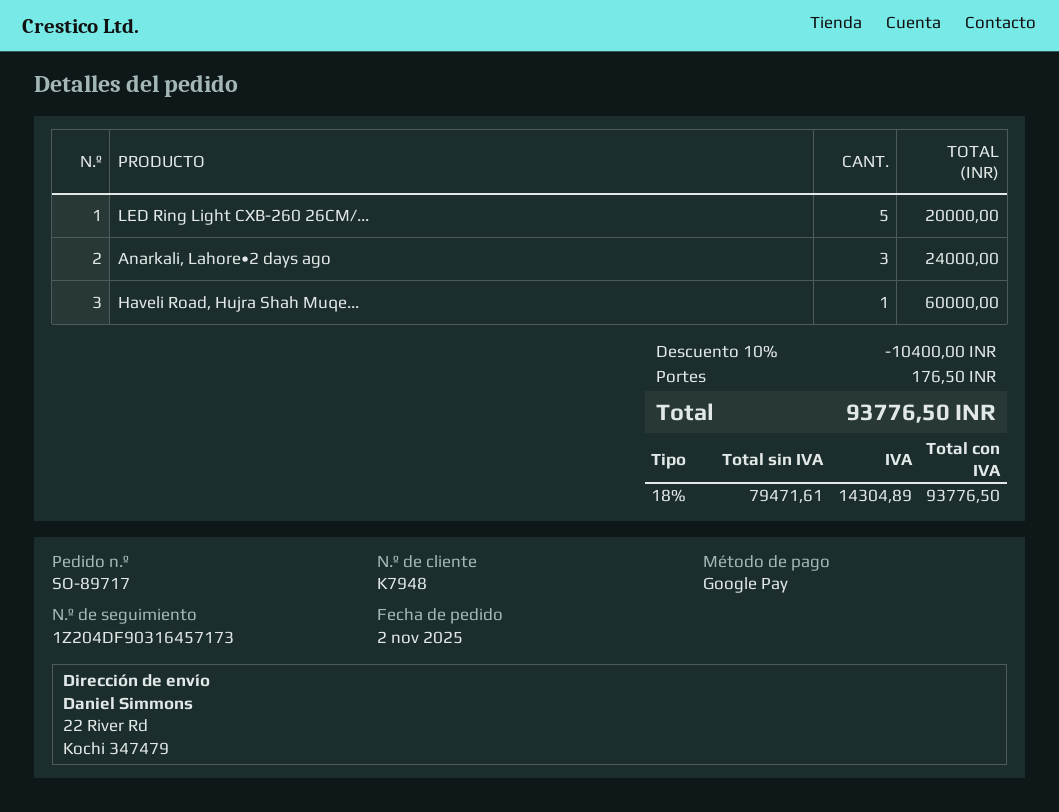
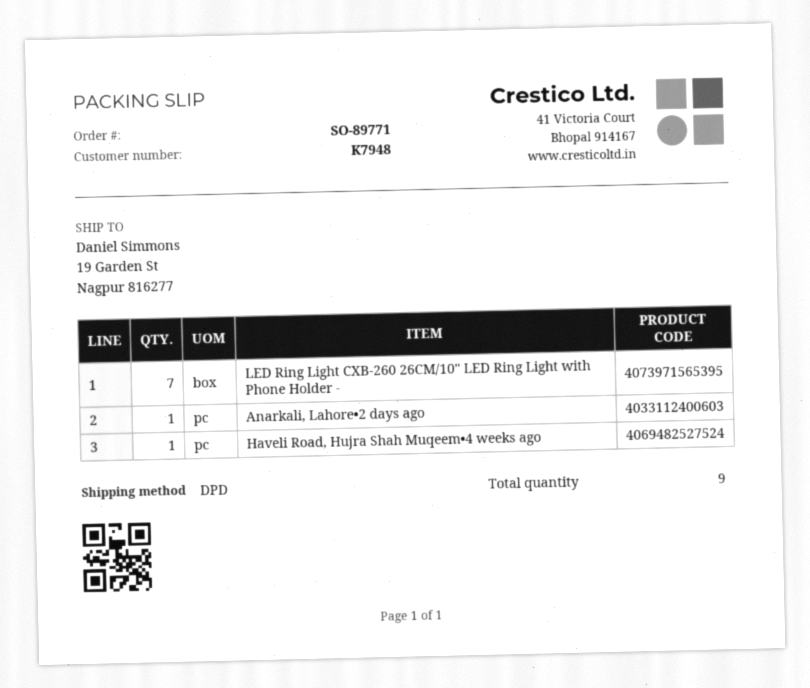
order number: SO-89717 -> SO-89771
ship to: 22 River Rd, Kochi 347479 -> 19 Garden St, Nagpur 816277
LED Ring Light CXB-260 26CM/...: 5 -> 7
Anarkali, Lahore•2 days ago: 3 -> 1

